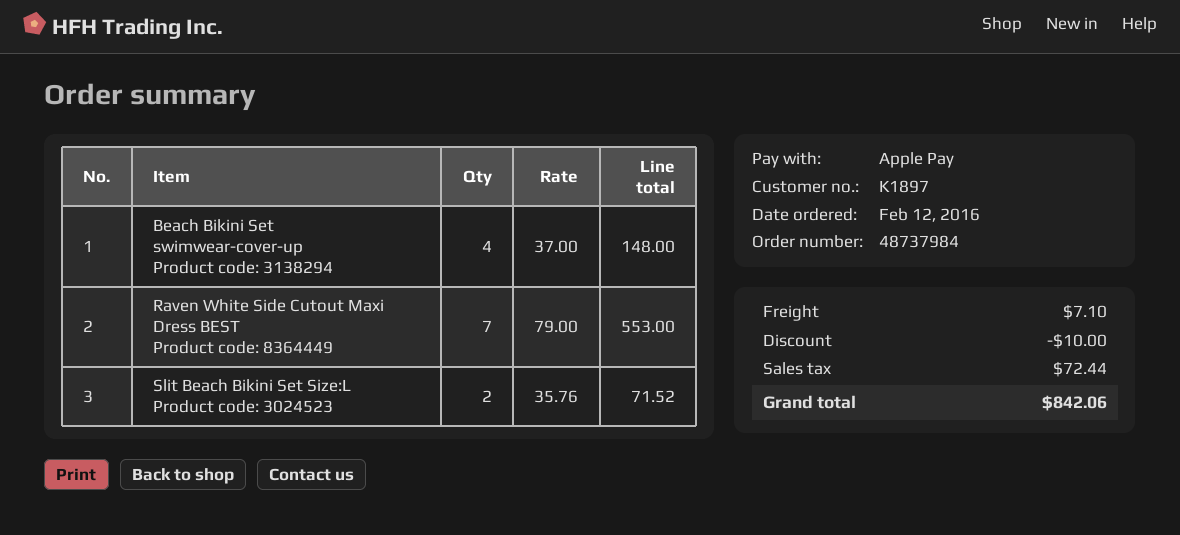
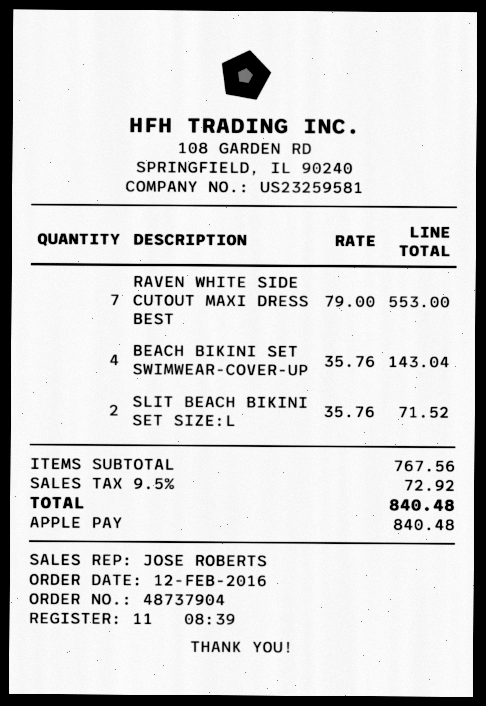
order number: 48737984 -> 48737904
Beach Bikini Set swimwear-cover-up: 4 x 37.00 = 148.00 -> 4 x 35.76 = 143.04
discount: 10.00 -> none
shipping: 7.10 -> none
tax: 72.44 -> 72.92
total: 842.06 -> 840.48

